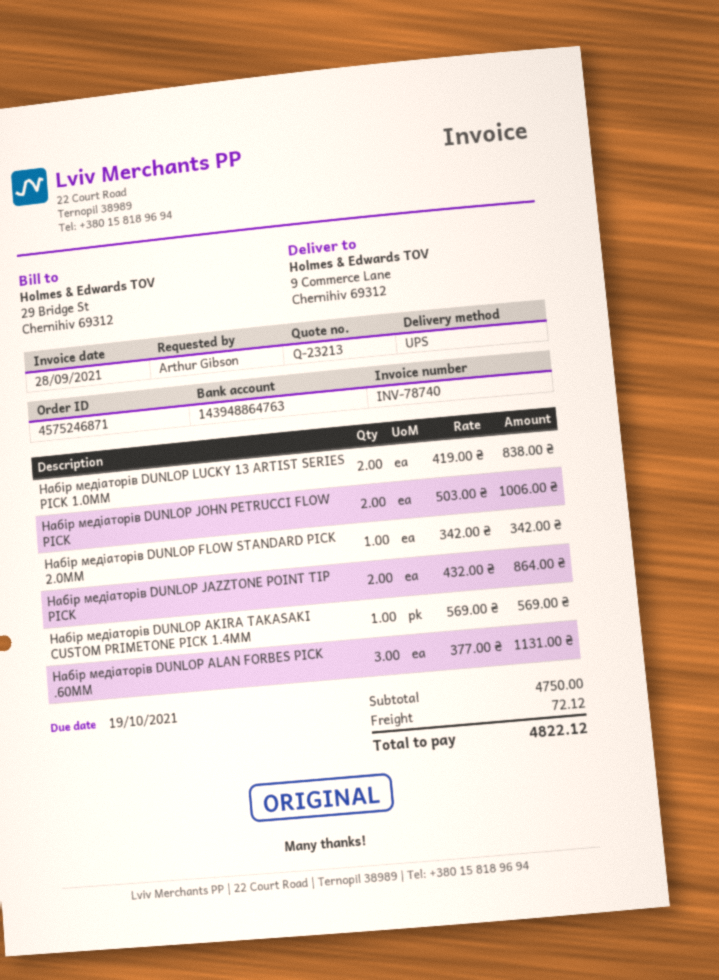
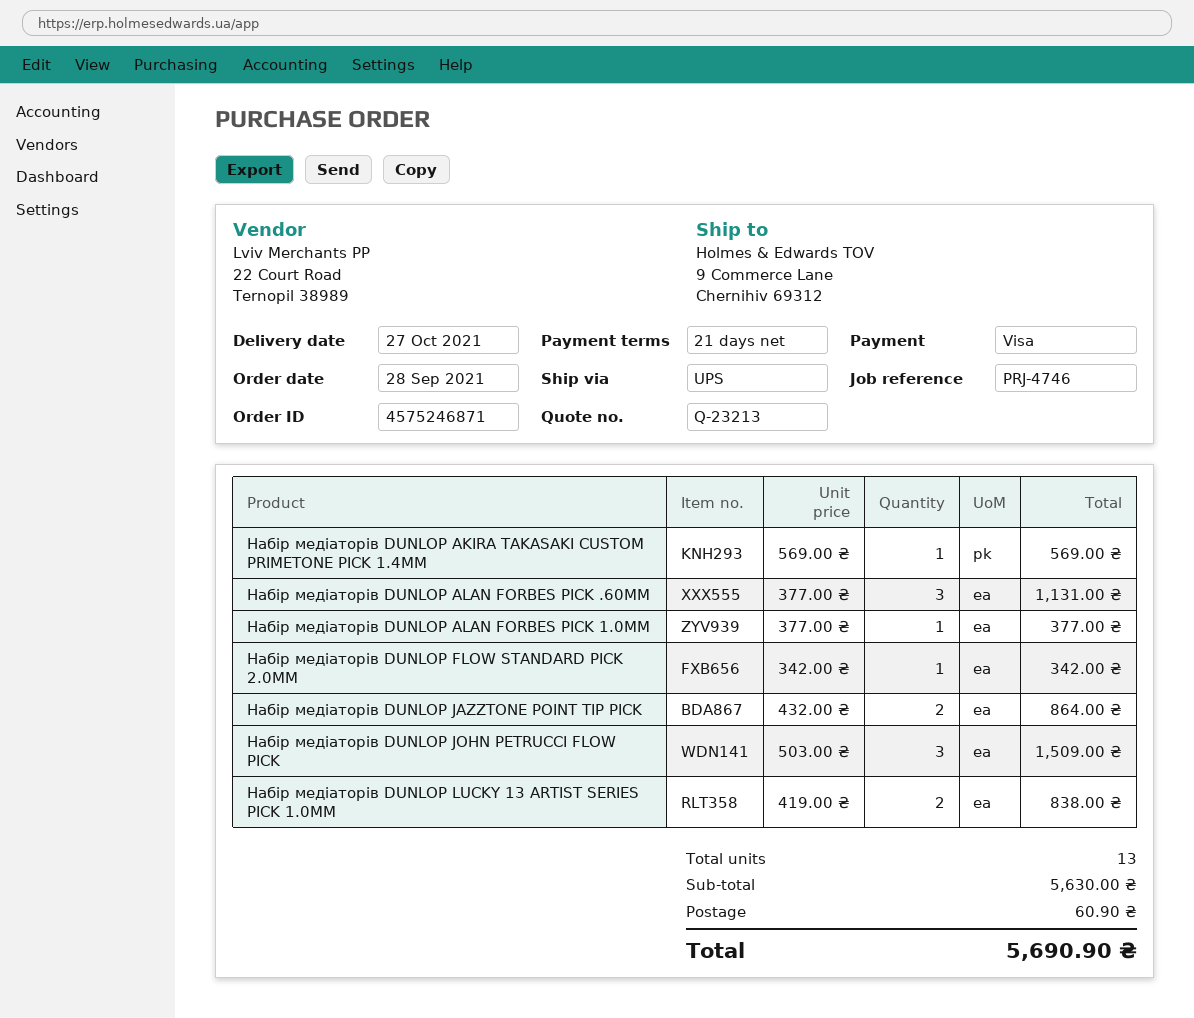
Набір медіаторів DUNLOP JOHN PETRUCCI FLOW PICK: 2 x 503.00 = 1006.00 -> 3 x 503.00 = 1509.00
Набір медіаторів DUNLOP ALAN FORBES PICK 1.0MM: none -> 1 x 377.00 = 377.00
subtotal: 4750.00 -> 5630.00
shipping: 72.12 -> 60.90
total: 4822.12 -> 5690.90

